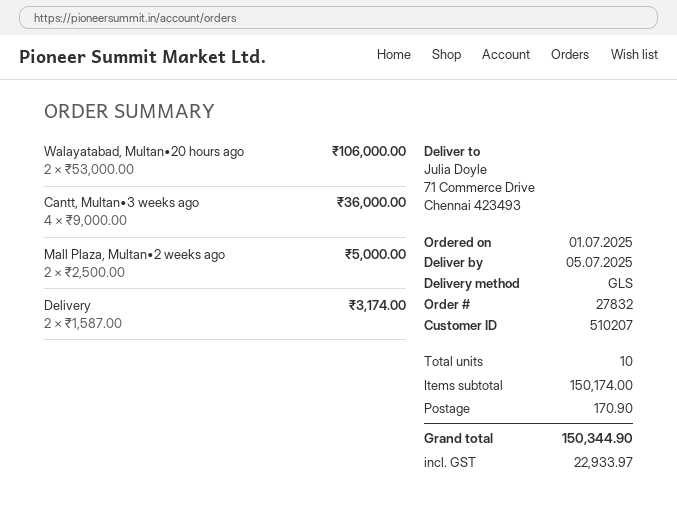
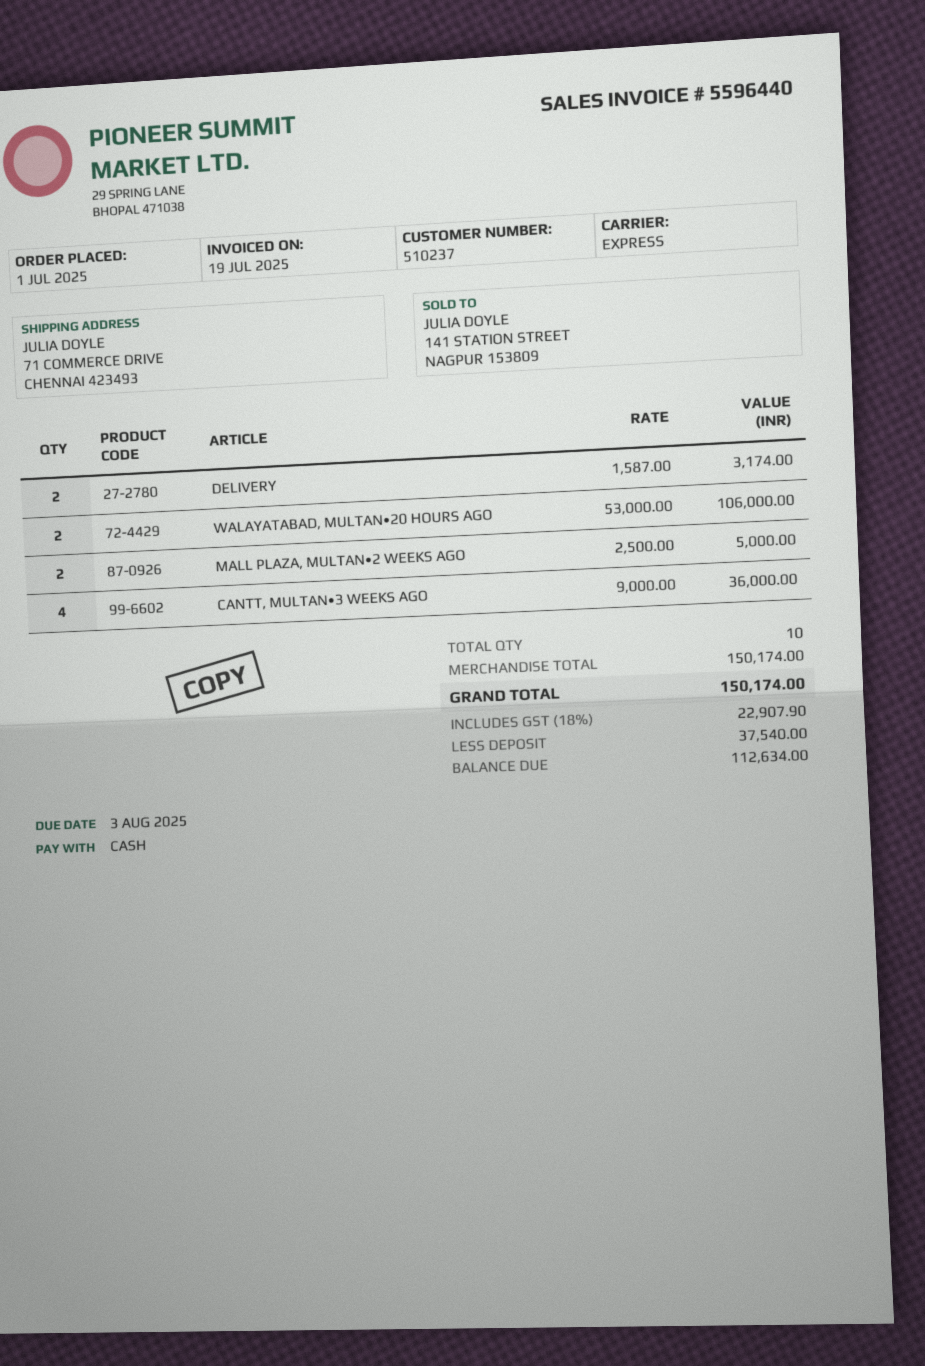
customer number: 510207 -> 510237
shipping method: GLS -> express
shipping: 170.90 -> none
tax: 22933.97 -> 22907.90
total: 150344.90 -> 150174.00

